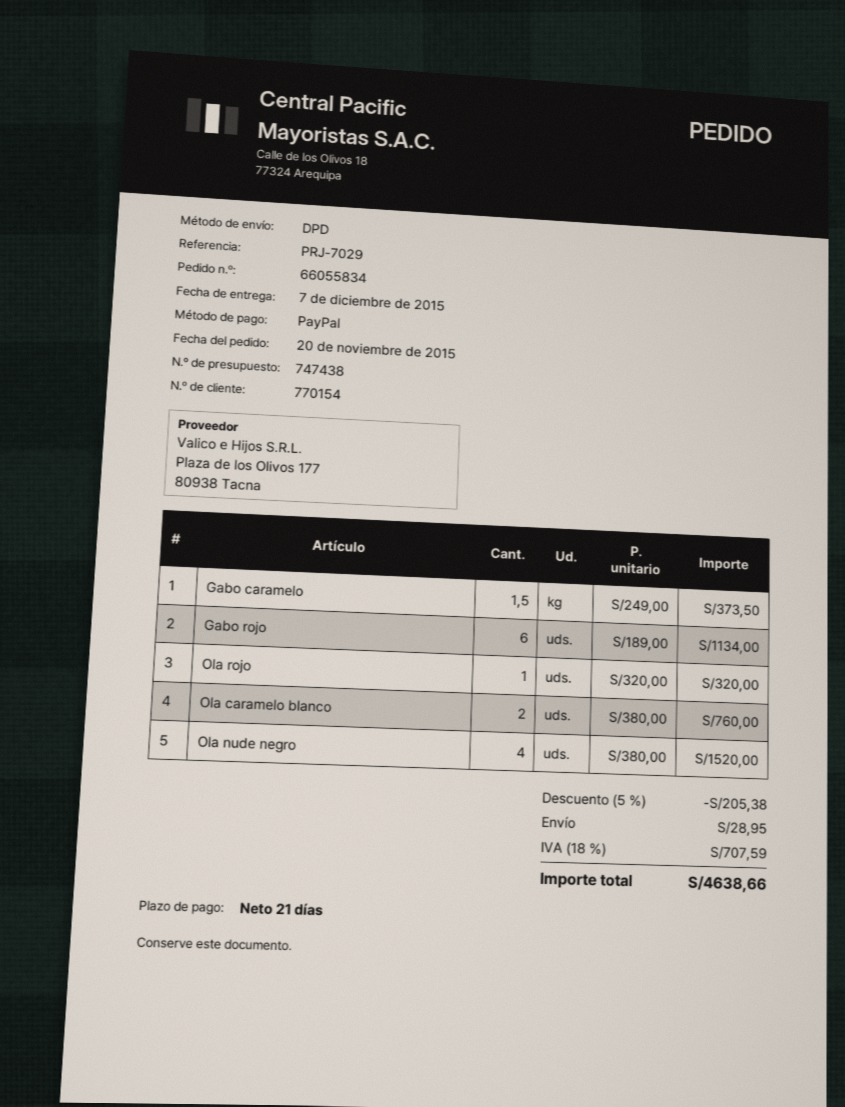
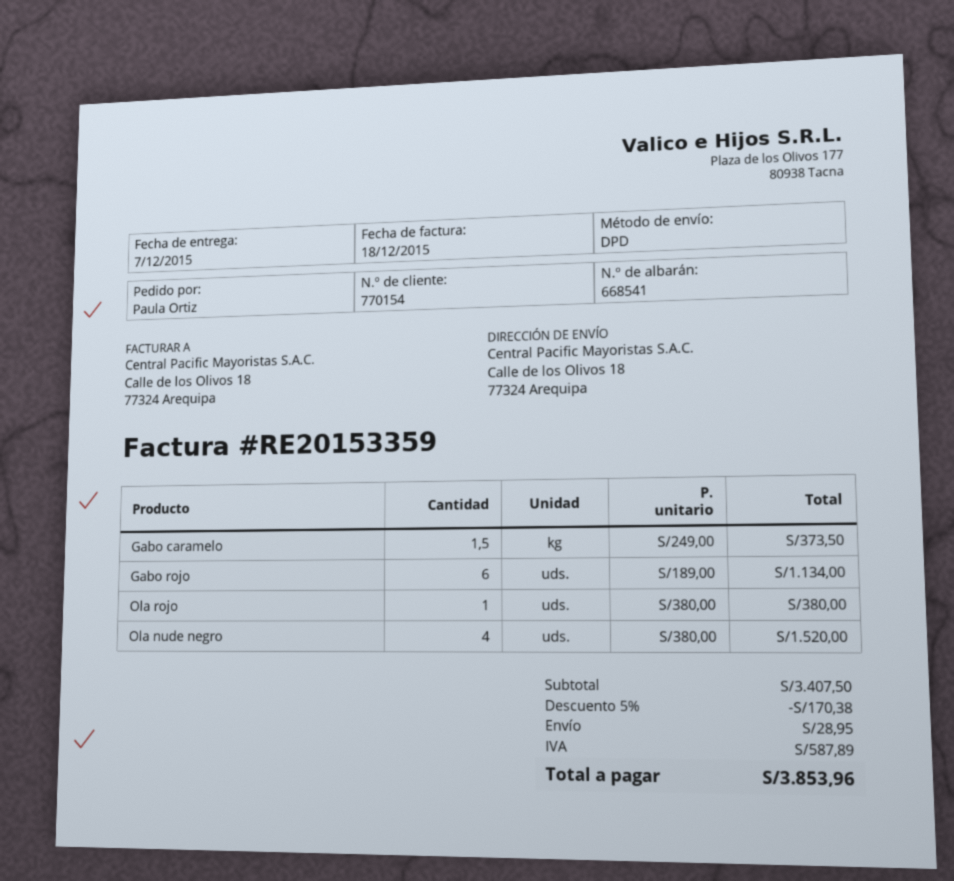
Ola rojo: 1 x 320.00 = 320.00 -> 1 x 380.00 = 380.00
Ola caramelo blanco: 2 x 380.00 = 760.00 -> none
discount: 5% = 205.38 -> 5% = 170.38
tax: 707.59 -> 587.89
total: 4638.66 -> 3853.96

